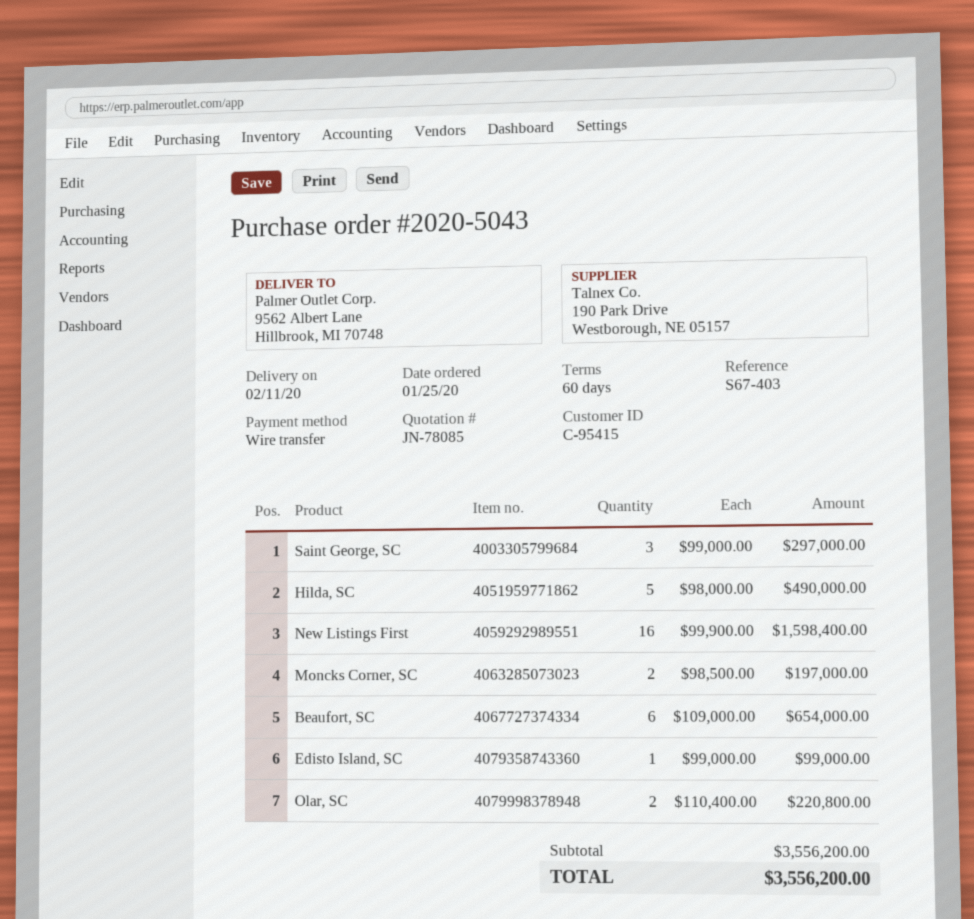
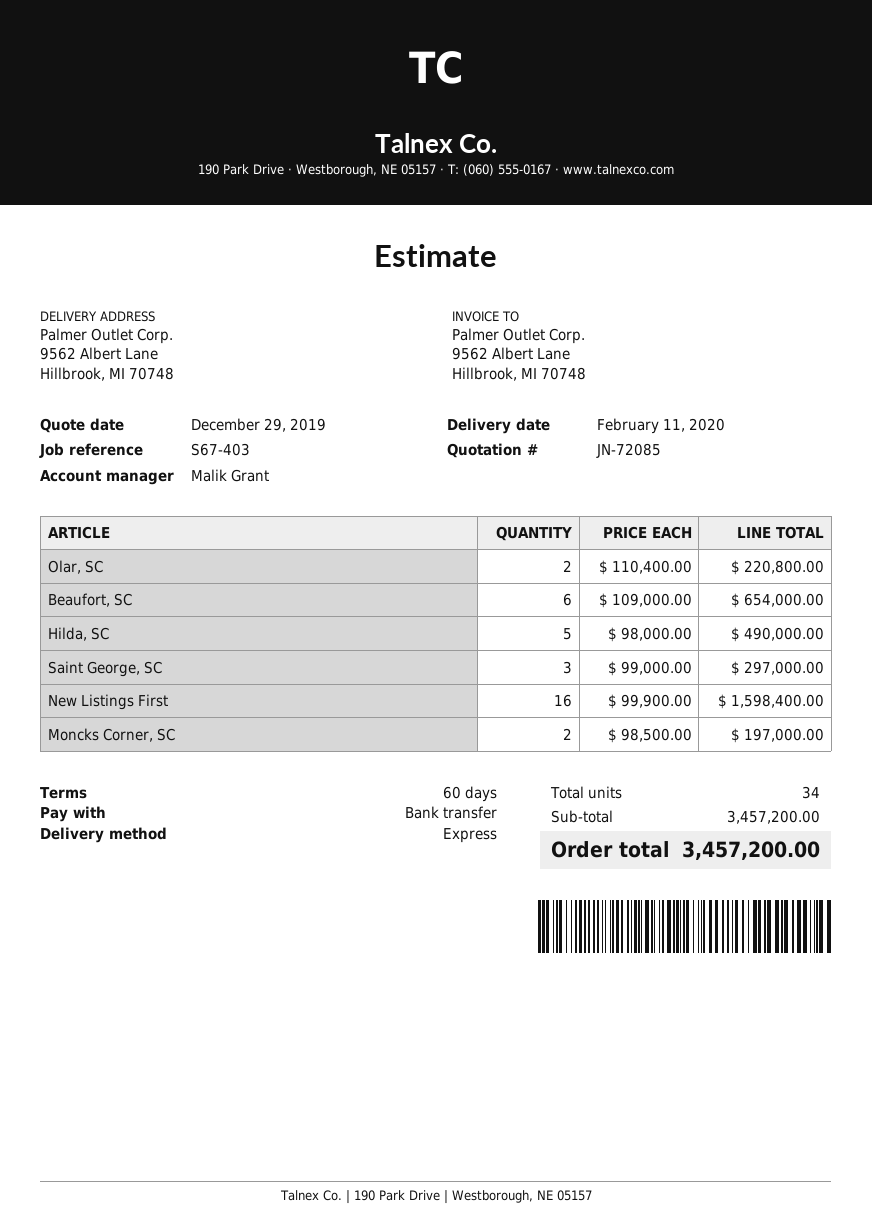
quote number: JN-78085 -> JN-72085
Edisto Island, SC: 1 x 99000.00 = 99000.00 -> none
subtotal: 3556200.00 -> 3457200.00
total: 3556200.00 -> 3457200.00

